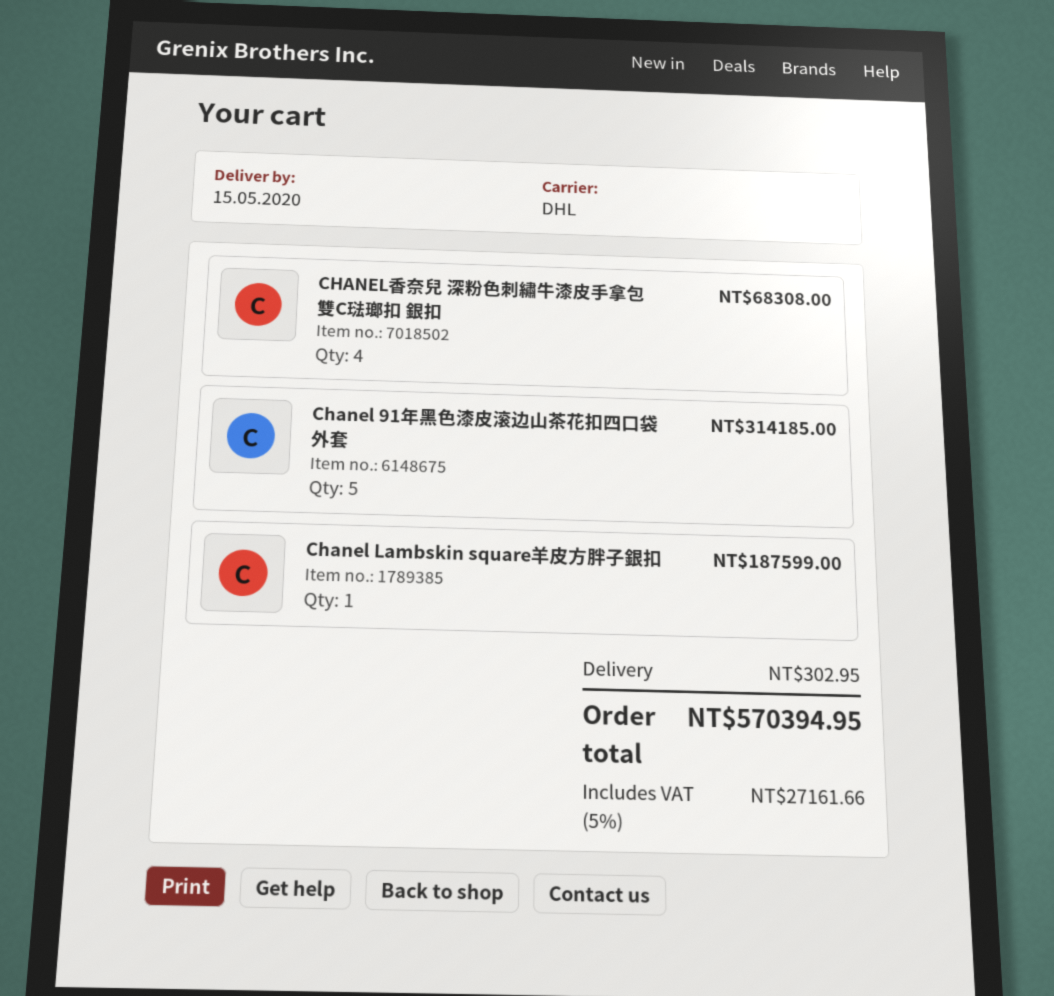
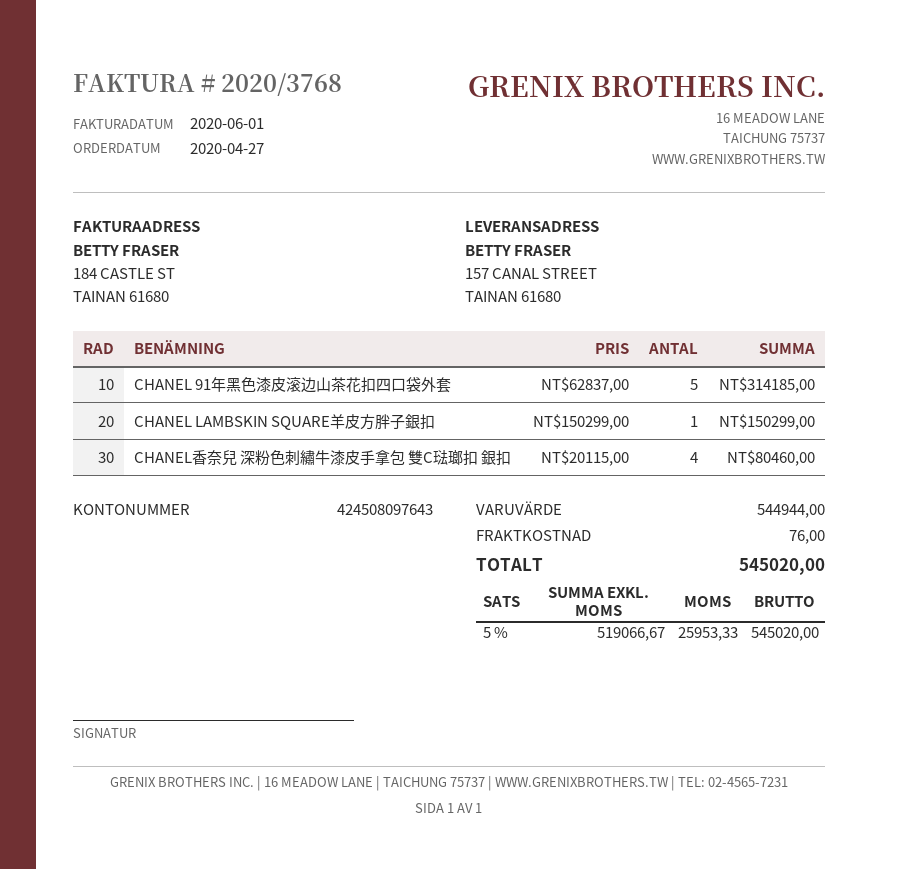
CHANEL香奈兒 深粉色刺繡牛漆皮手拿包 雙C琺瑯扣 銀扣: 4 for 68308.00 -> 4 for 80460.00
Chanel Lambskin square羊皮方胖子銀扣: 1 for 187599.00 -> 1 for 150299.00
shipping: 302.95 -> 76.00
tax: 5% = 27161.66 -> 5% = 25953.33
total: 570394.95 -> 545020.00

